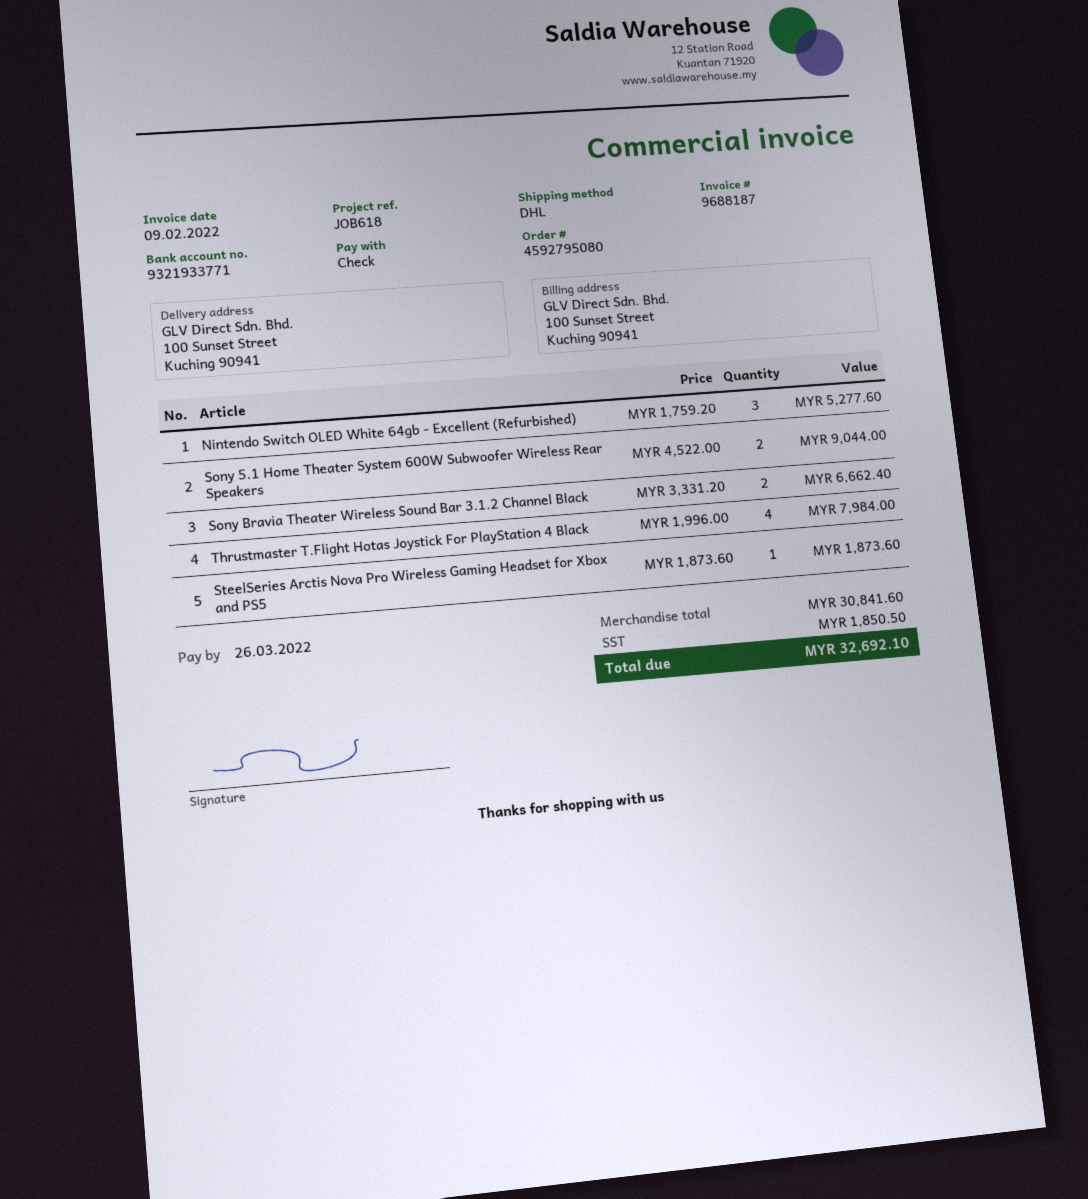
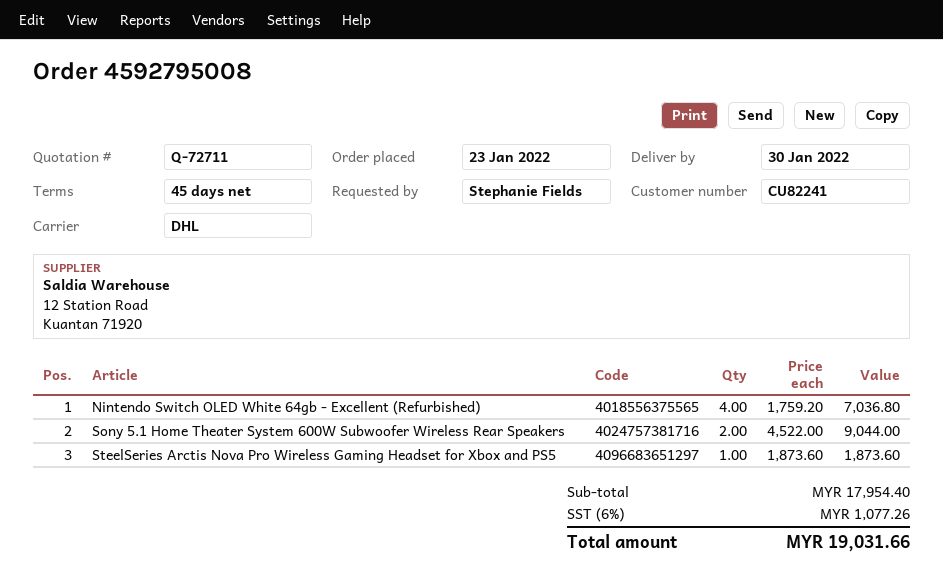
order number: 4592795080 -> 4592795008
Nintendo Switch OLED White 64gb - Excellent (Refurbished): 3 x 1759.20 = 5277.60 -> 4 x 1759.20 = 7036.80
Sony Bravia Theater Wireless Sound Bar 3.1.2 Channel Black: 2 x 3331.20 = 6662.40 -> none
Thrustmaster T.Flight Hotas Joystick For PlayStation 4 Black: 4 x 1996.00 = 7984.00 -> none
subtotal: 30841.60 -> 17954.40
tax: 1850.50 -> 1077.26
total: 32692.10 -> 19031.66

